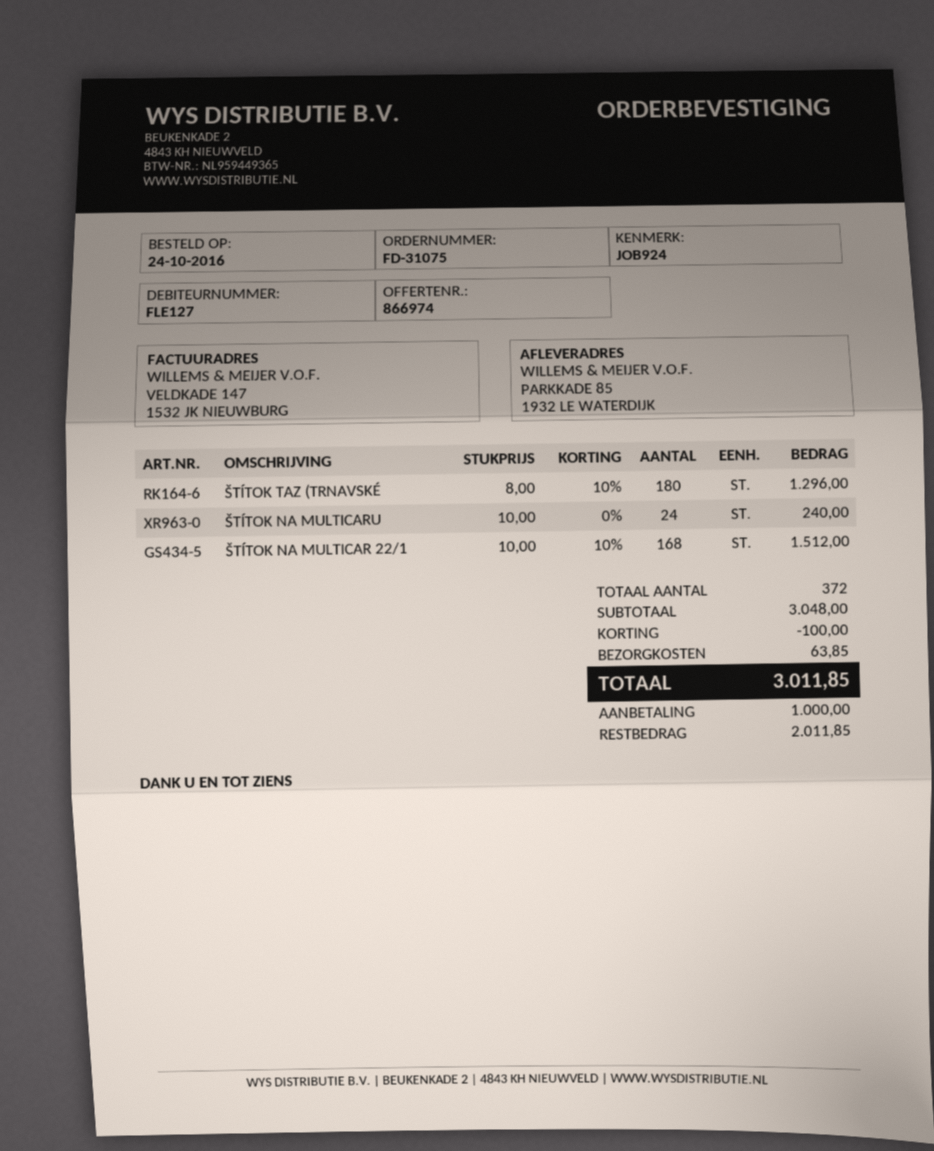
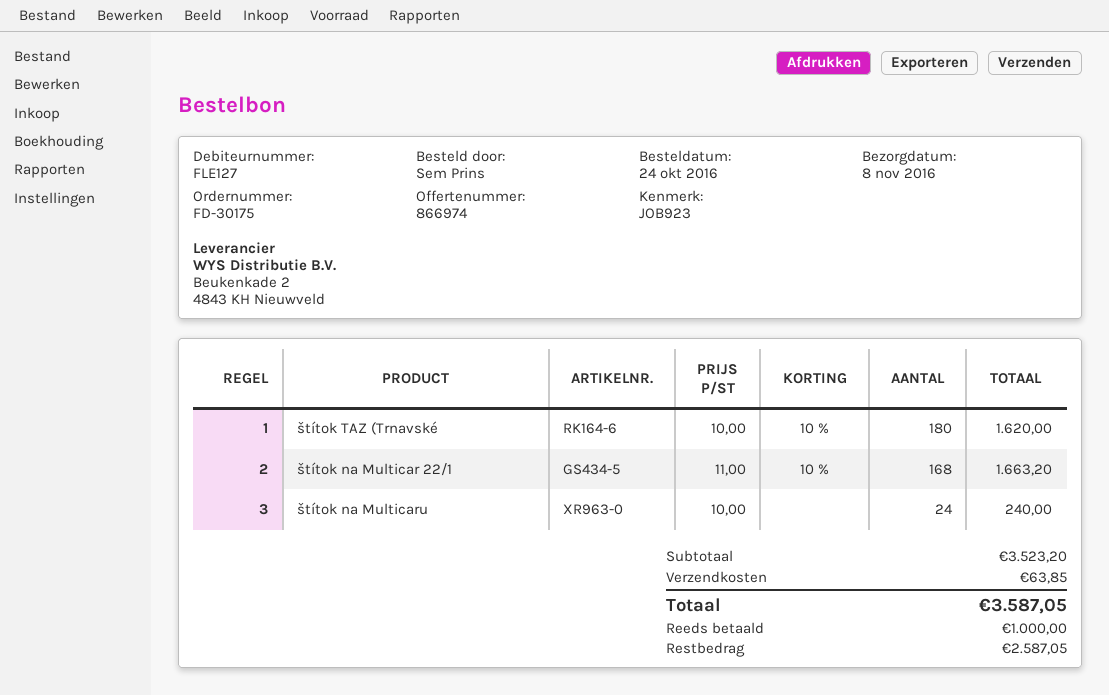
order number: FD-31075 -> FD-30175
reference: JOB924 -> JOB923
ŠTÍTOK TAZ (TRNAVSKÉ: 180 x 8.00 - 10% = 1296.00 -> 180 x 10.00 - 10% = 1620.00
ŠTÍTOK NA MULTICAR 22/1: 168 x 10.00 - 10% = 1512.00 -> 168 x 11.00 - 10% = 1663.20
subtotal: 3048.00 -> 3523.20
discount: 100.00 -> none
total: 3011.85 -> 3587.05
balance: 2011.85 -> 2587.05

